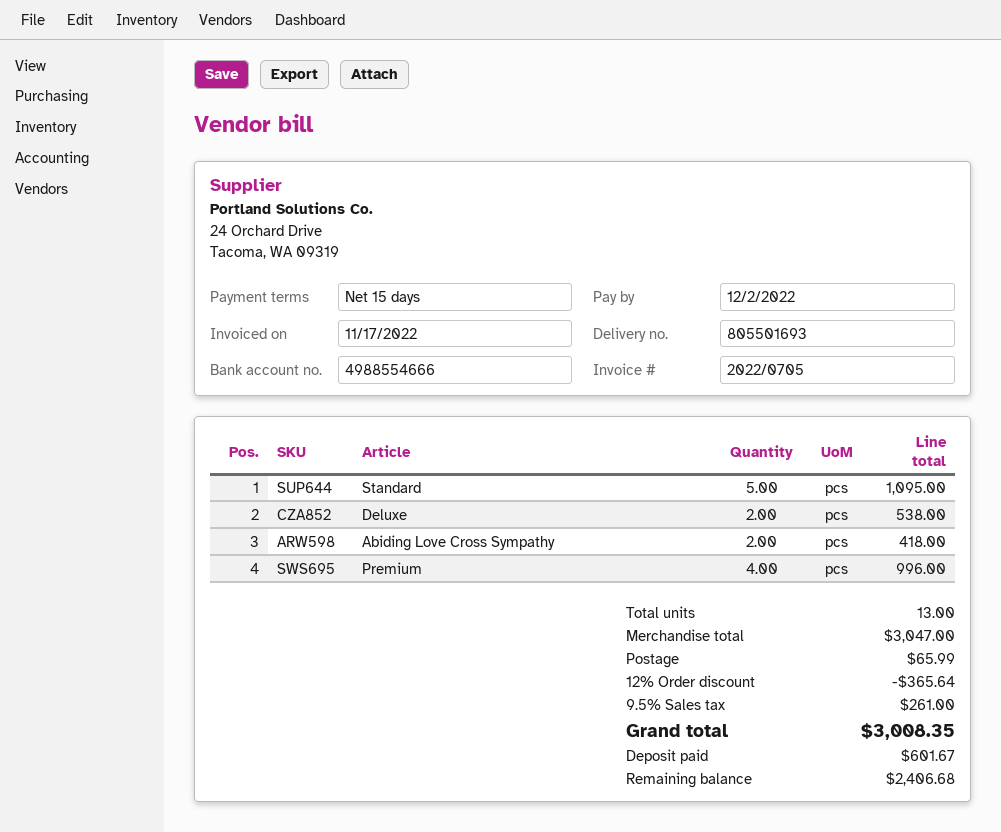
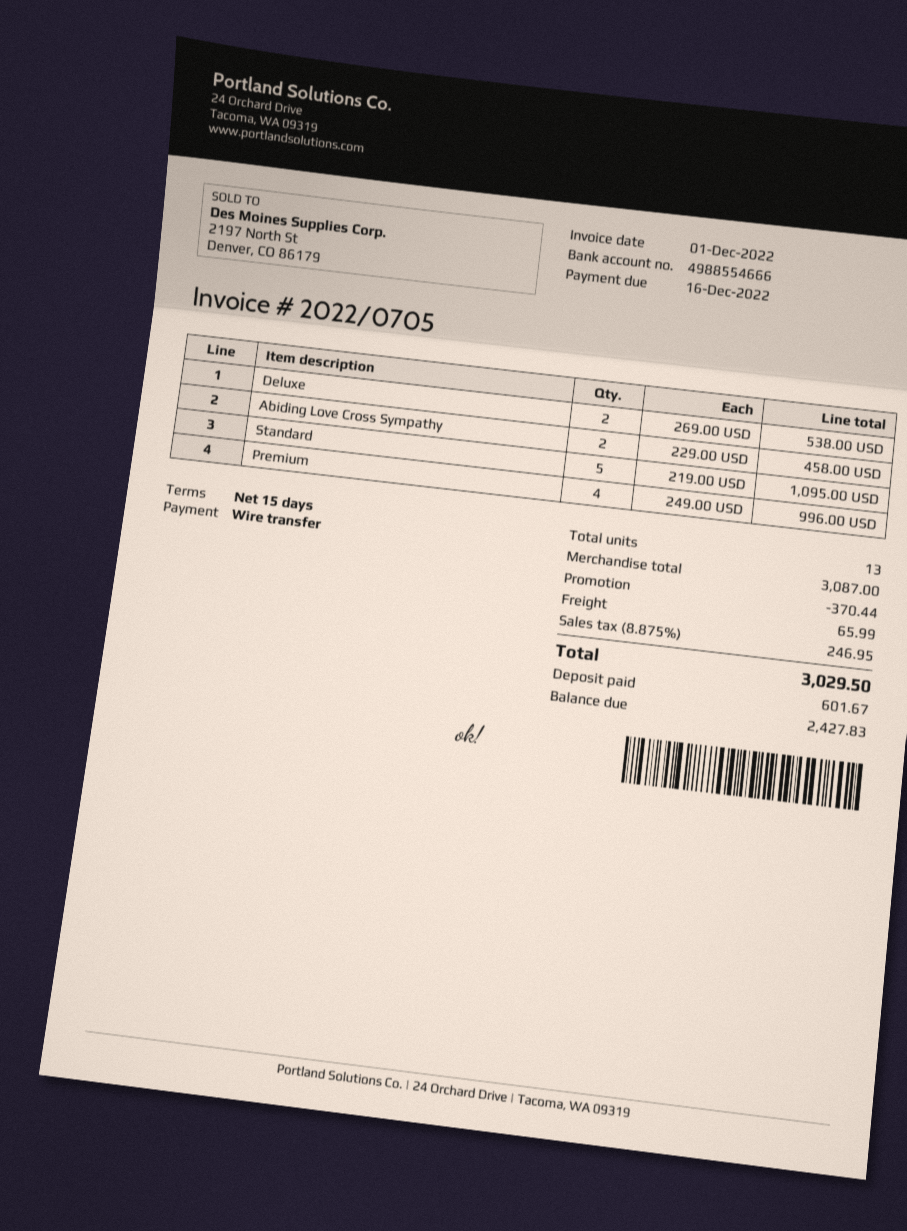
invoice date: 2022-11-17 -> 2022-12-01
due date: 2022-12-02 -> 2022-12-16
Abiding Love Cross Sympathy: 2 for 418.00 -> 2 for 458.00
subtotal: 3047.00 -> 3087.00
discount: 365.64 -> 370.44
tax: 9.5% = 261.00 -> 8.875% = 246.95
total: 3008.35 -> 3029.50
balance: 2406.68 -> 2427.83

